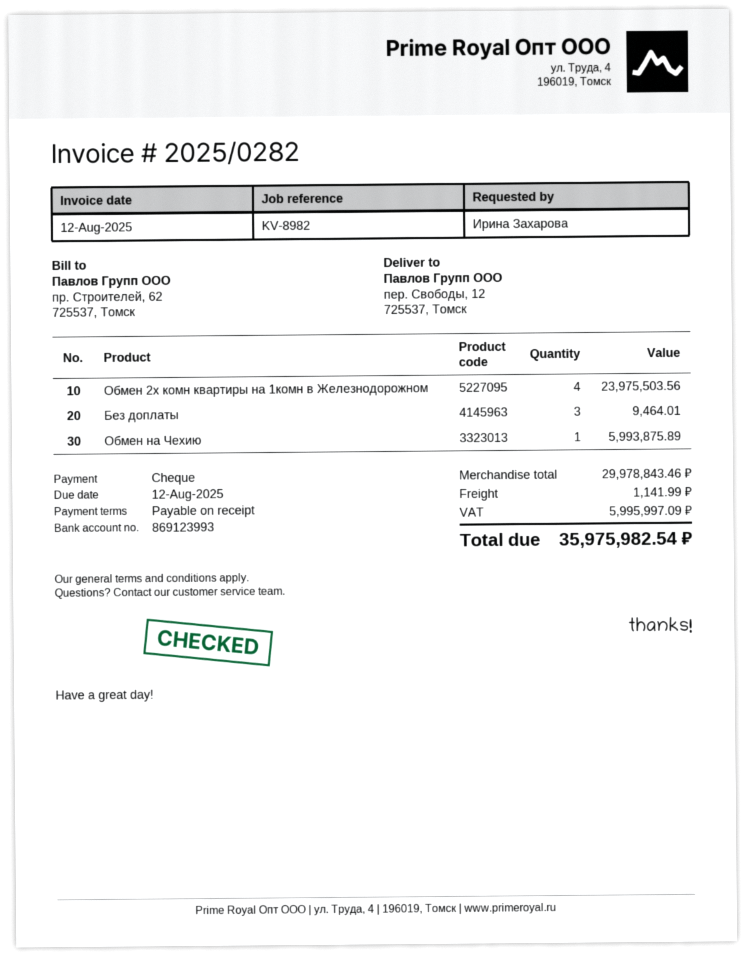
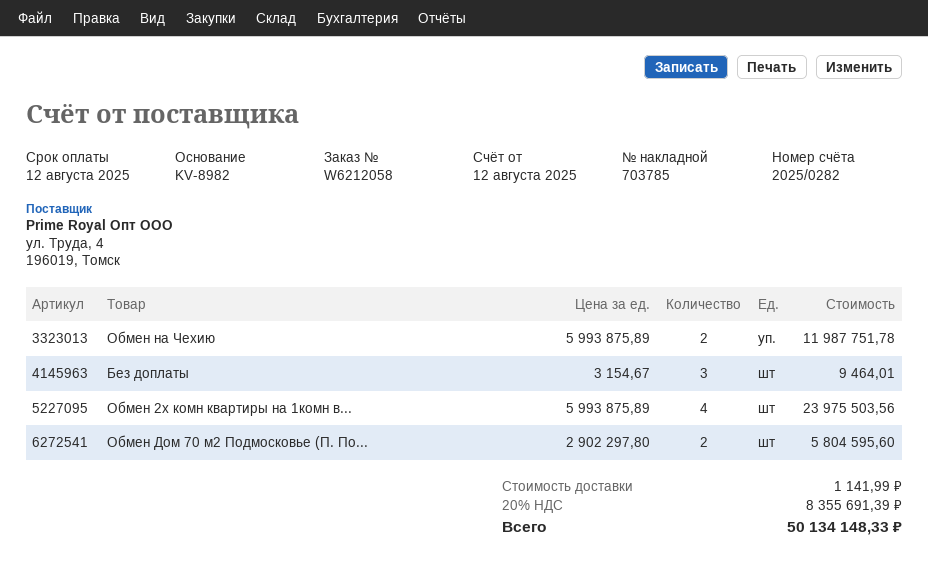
Обмен на Чехию: 1 for 5993875.89 -> 2 for 11987751.78
Обмен Дом 70 м2 Подмосковье (П. По...: none -> 2 for 5804595.60
tax: 5995997.09 -> 8355691.39
total: 35975982.54 -> 50134148.33

